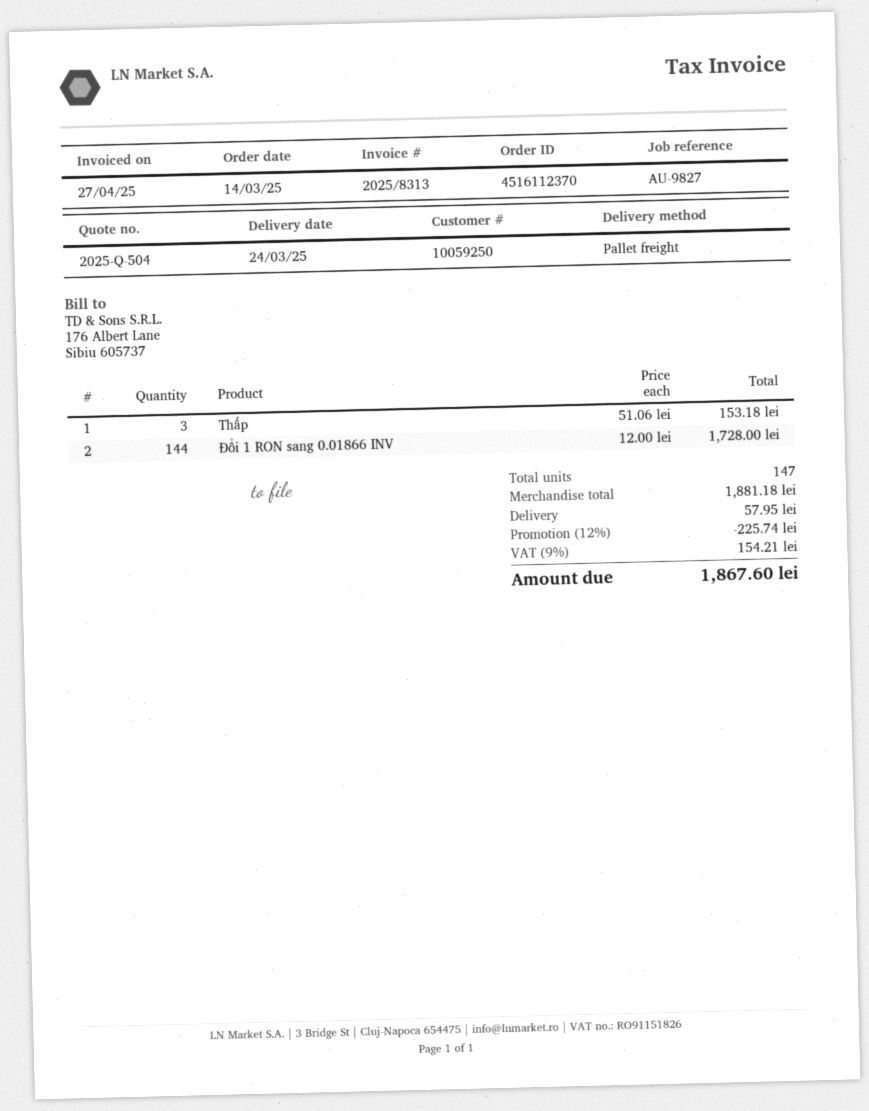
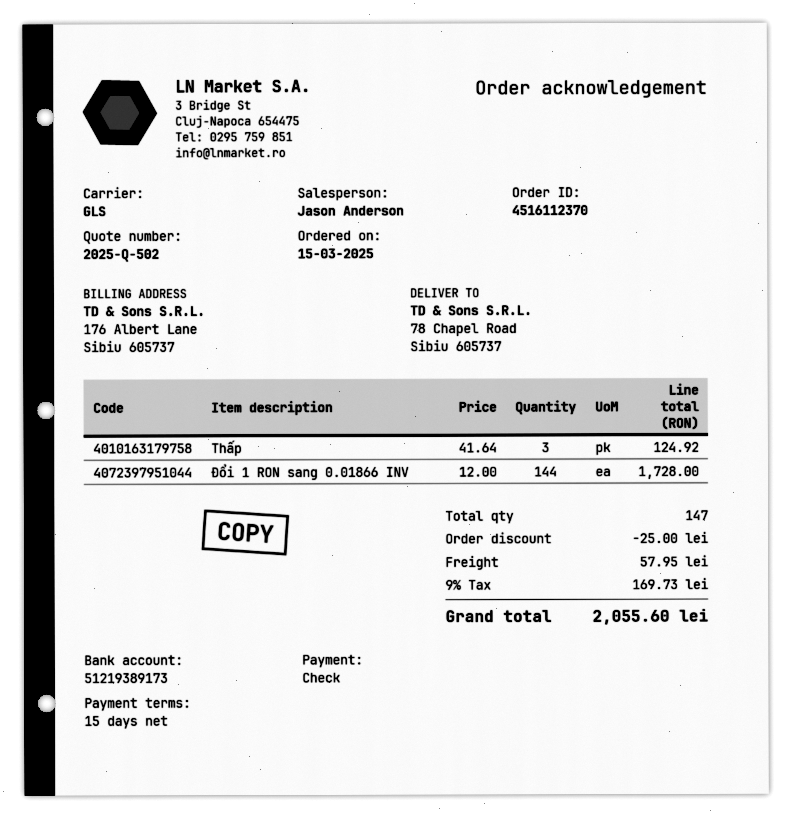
quote number: 2025-Q-504 -> 2025-Q-502
order date: 2025-03-14 -> 2025-03-15
shipping method: pallet freight -> GLS
Thấp: 3 x 51.06 = 153.18 -> 3 x 41.64 = 124.92
discount: 225.74 -> 25.00
tax: 9% = 154.21 -> 9% = 169.73
total: 1867.60 -> 2055.60

